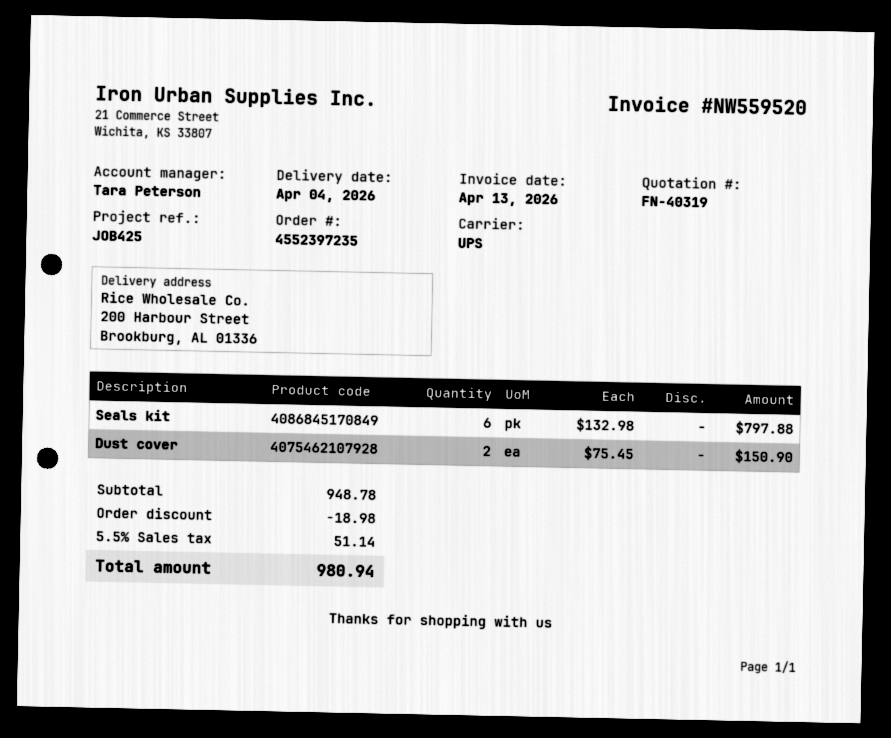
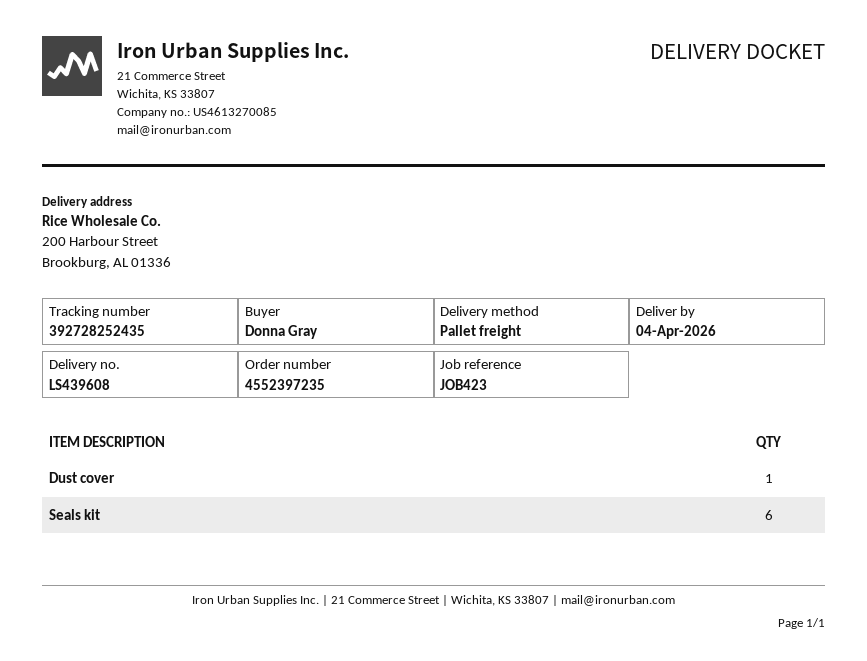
reference: JOB425 -> JOB423
shipping method: UPS -> pallet freight
Dust cover: 2 -> 1

